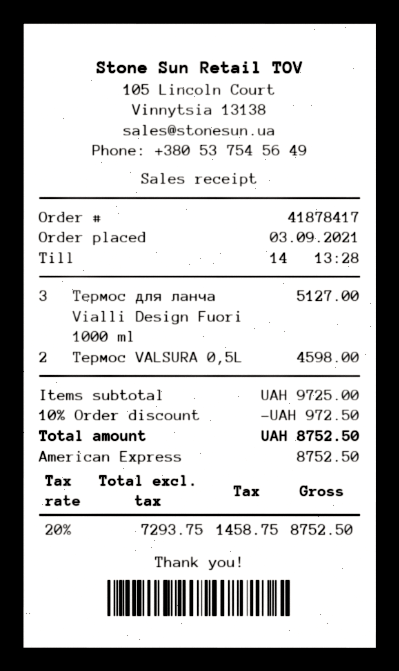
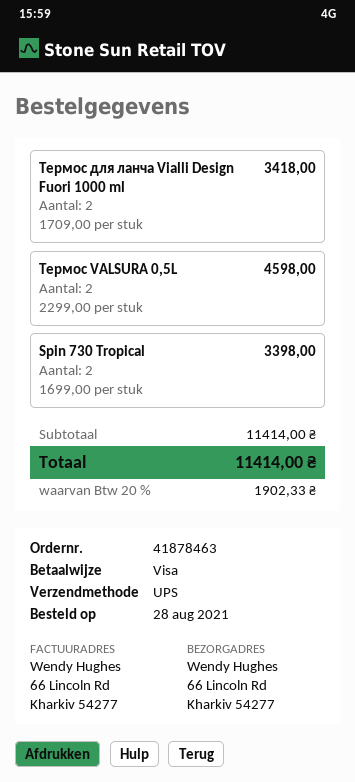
order number: 41878417 -> 41878463
order date: 2021-09-03 -> 2021-08-28
payment method: American Express -> Visa
Термос для ланча Vialli Design Fuori 1000 ml: 3 for 5127.00 -> 2 for 3418.00
Spin 730 Tropical: none -> 2 for 3398.00
subtotal: 9725.00 -> 11414.00
discount: 10% = 972.50 -> none
tax: 20% = 1458.75 -> 20% = 1902.33
total: 8752.50 -> 11414.00

